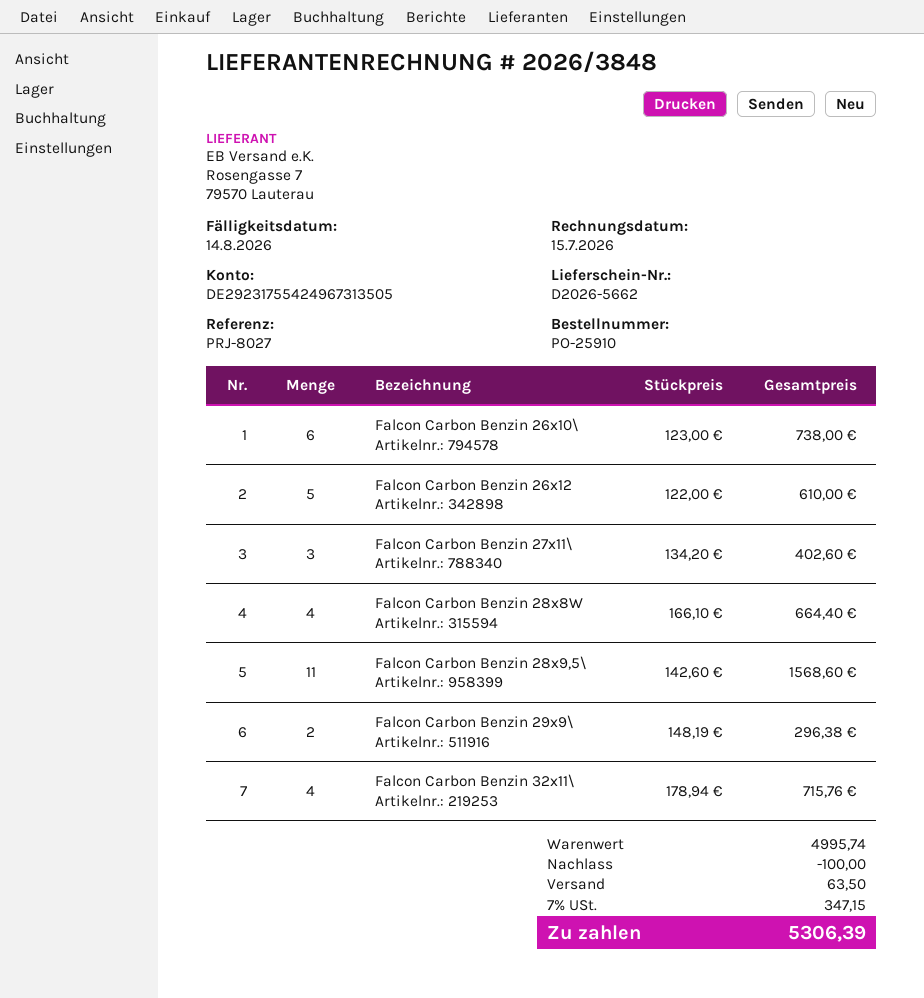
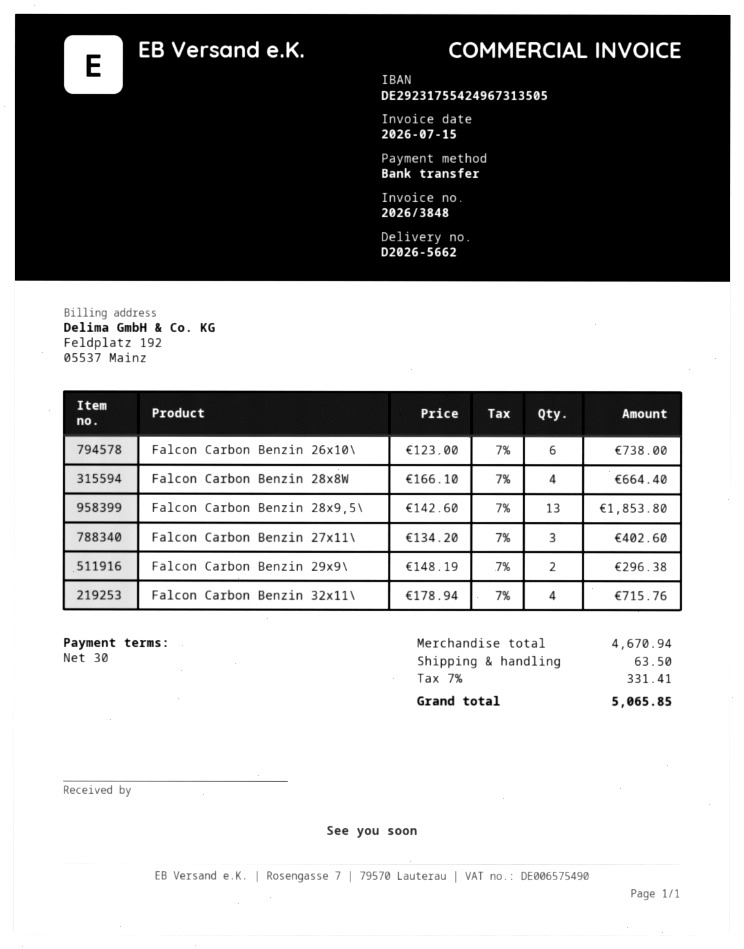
Falcon Carbon Benzin 26x12: 5 x 122.00 = 610.00 -> none
Falcon Carbon Benzin 28x9,5\: 11 x 142.60 = 1568.60 -> 13 x 142.60 = 1853.80
subtotal: 4995.74 -> 4670.94
discount: 100.00 -> none
tax: 7% = 347.15 -> 7% = 331.41
total: 5306.39 -> 5065.85

